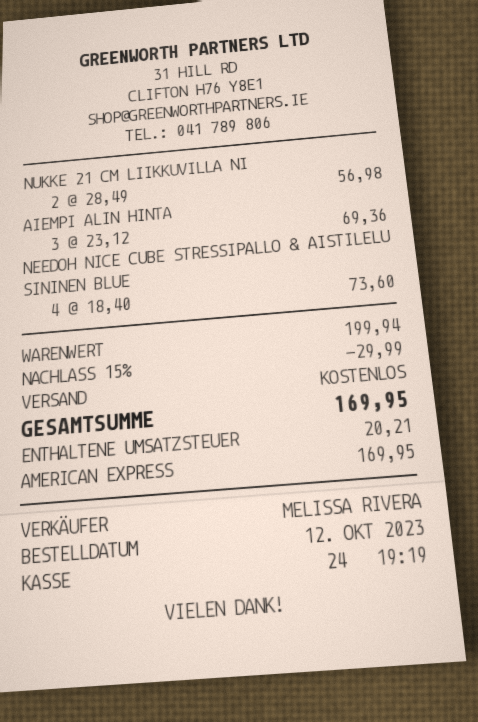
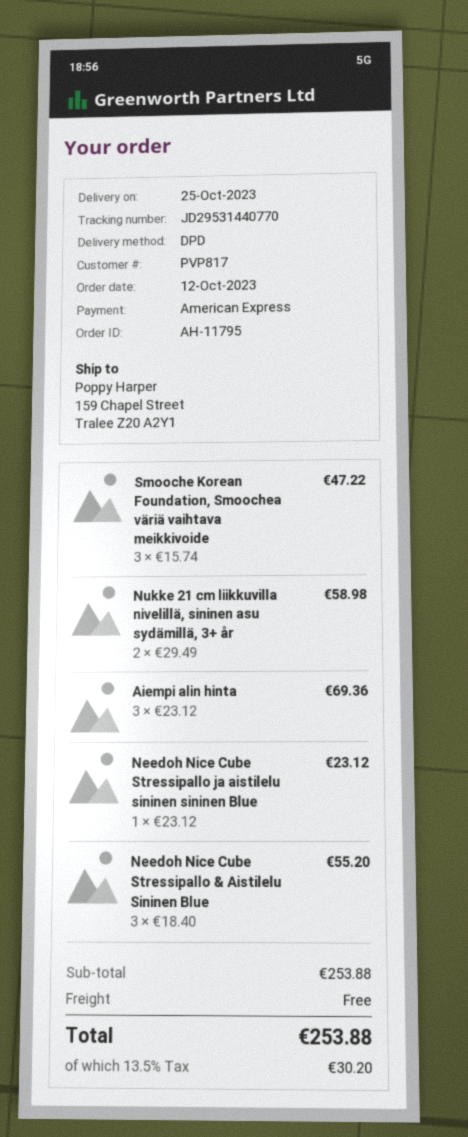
NUKKE 21 CM LIIKKUVILLA NI: 2 x 28.49 = 56.98 -> 2 x 29.49 = 58.98
NEEDOH NICE CUBE STRESSIPALLO & AISTILELU SININEN BLUE: 4 x 18.40 = 73.60 -> 3 x 18.40 = 55.20
Smooche Korean Foundation, Smoochea väriä vaihtava meikkivoide: none -> 3 x 15.74 = 47.22
Needoh Nice Cube Stressipallo ja aistilelu sininen sininen Blue: none -> 1 x 23.12 = 23.12
subtotal: 199.94 -> 253.88
discount: 15% = 29.99 -> none
tax: 20.21 -> 30.20
total: 169.95 -> 253.88

